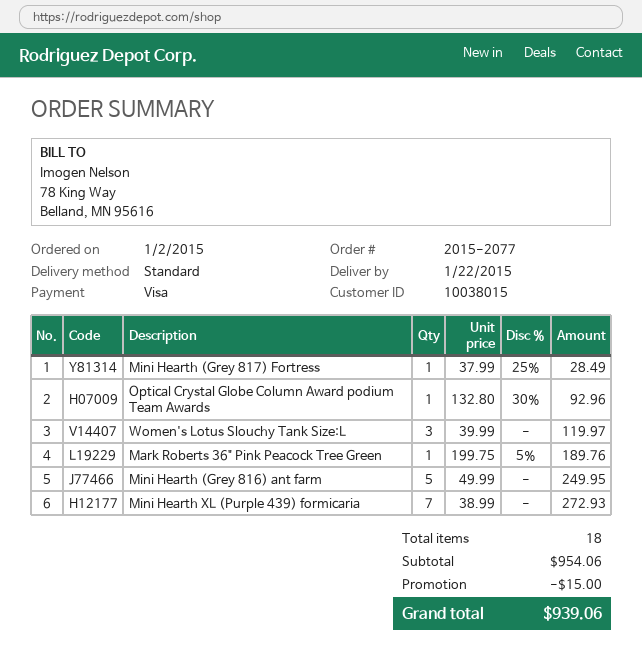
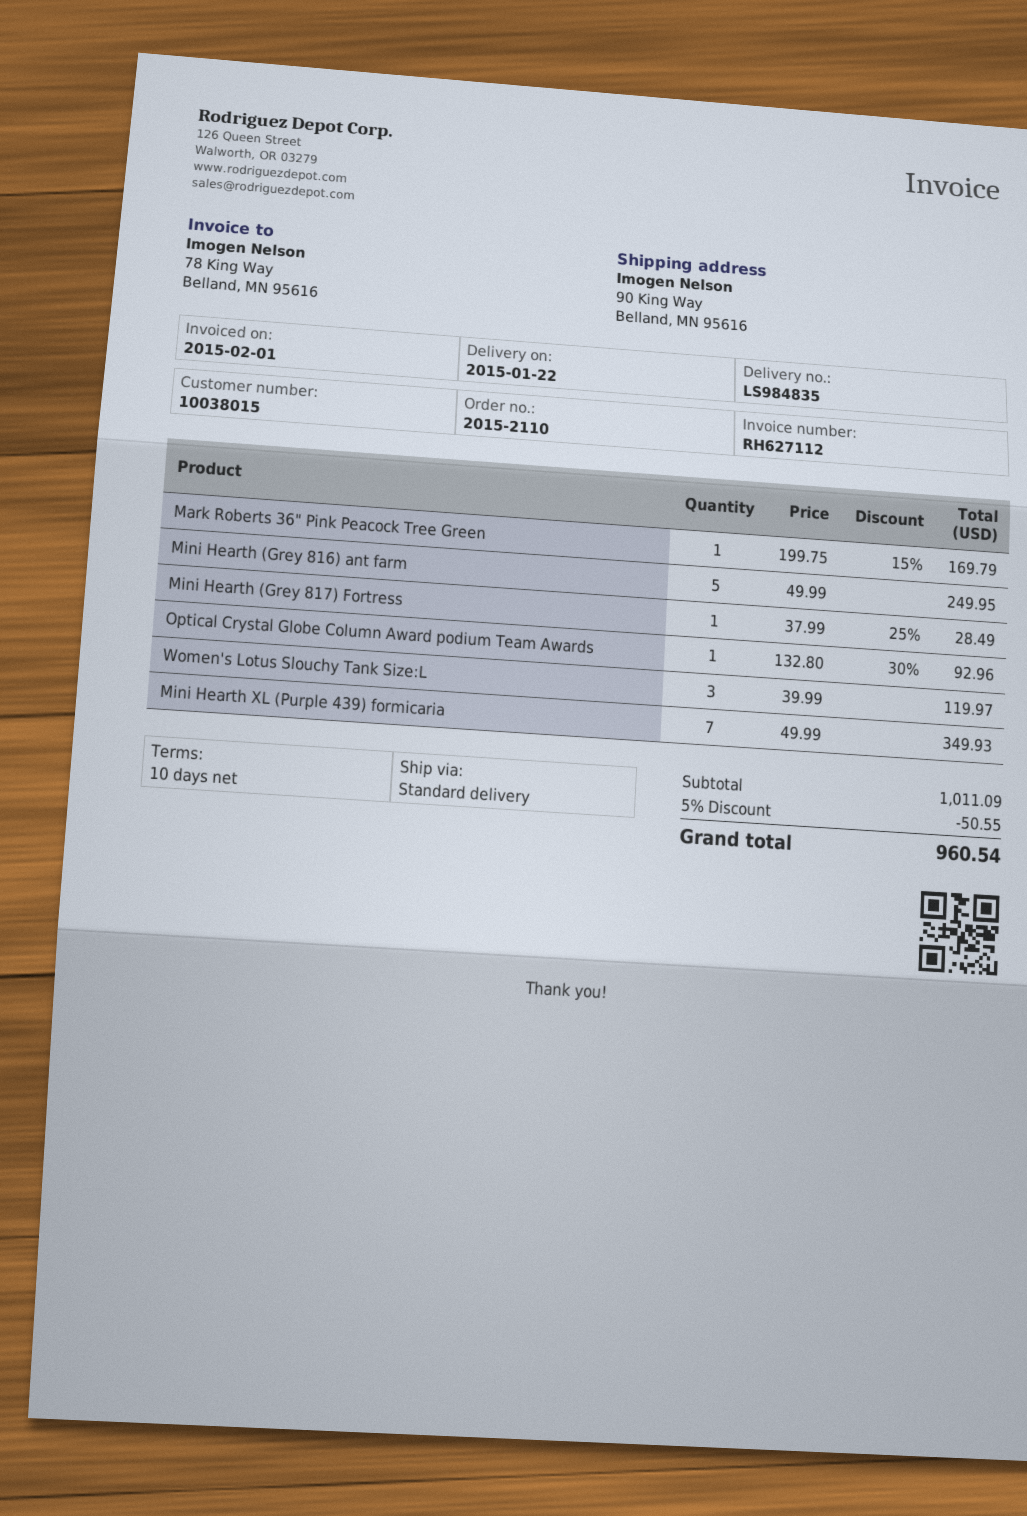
order number: 2015-2077 -> 2015-2110
Mark Roberts 36" Pink Peacock Tree Green: 1 x 199.75 - 5% = 189.76 -> 1 x 199.75 - 15% = 169.79
Mini Hearth XL (Purple 439) formicaria: 7 x 38.99 = 272.93 -> 7 x 49.99 = 349.93
subtotal: 954.06 -> 1011.09
discount: 15.00 -> 50.55
total: 939.06 -> 960.54

